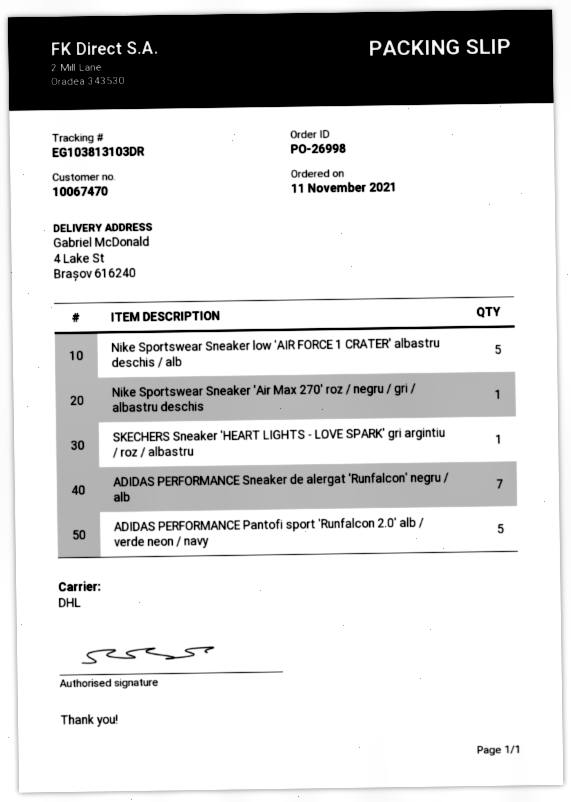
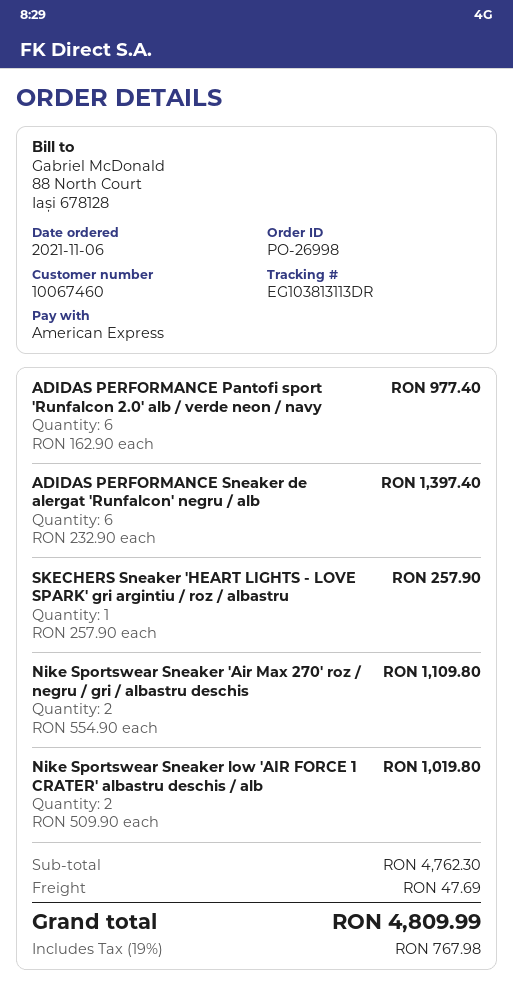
order date: 2021-11-11 -> 2021-11-06
customer number: 10067470 -> 10067460
tracking number: EG103813103DR -> EG103813113DR
Nike Sportswear Sneaker low 'AIR FORCE 1 CRATER' albastru deschis / alb: 5 -> 2
Nike Sportswear Sneaker 'Air Max 270' roz / negru / gri / albastru deschis: 1 -> 2
ADIDAS PERFORMANCE Sneaker de alergat 'Runfalcon' negru / alb: 7 -> 6
ADIDAS PERFORMANCE Pantofi sport 'Runfalcon 2.0' alb / verde neon / navy: 5 -> 6

